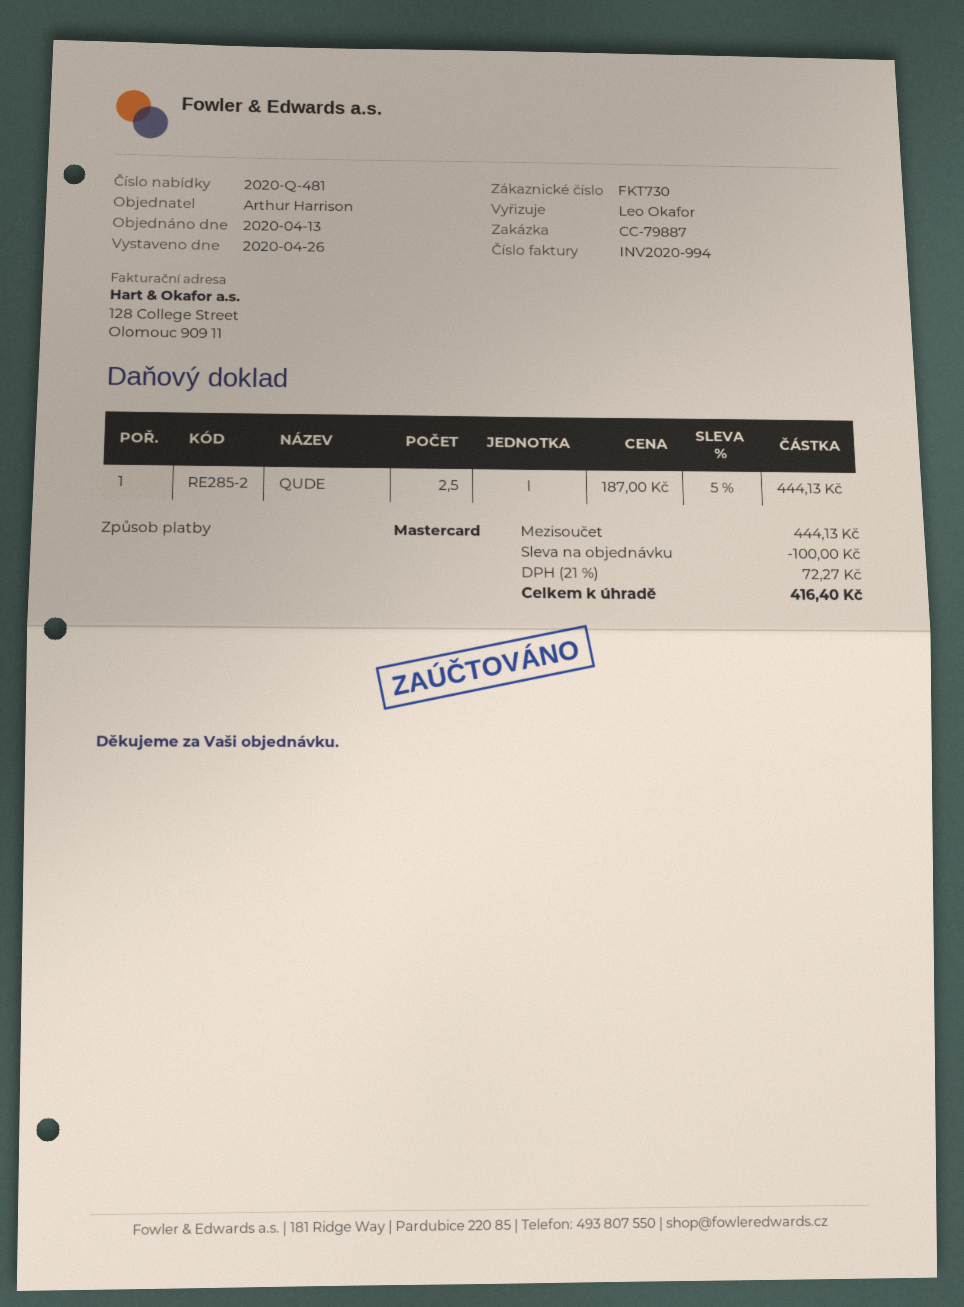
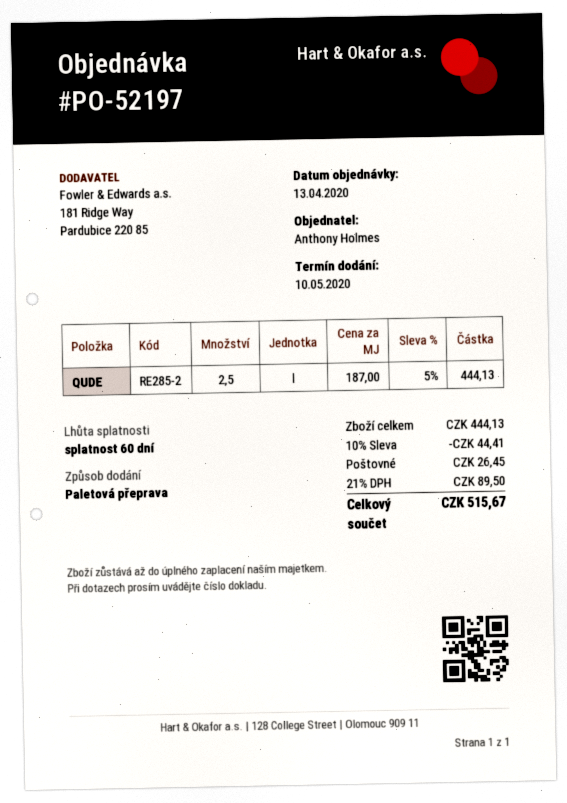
ordered by: Arthur Harrison -> Anthony Holmes
discount: 100.00 -> 44.41
shipping: none -> 26.45
tax: 21% = 72.27 -> 21% = 89.50
total: 416.40 -> 515.67

